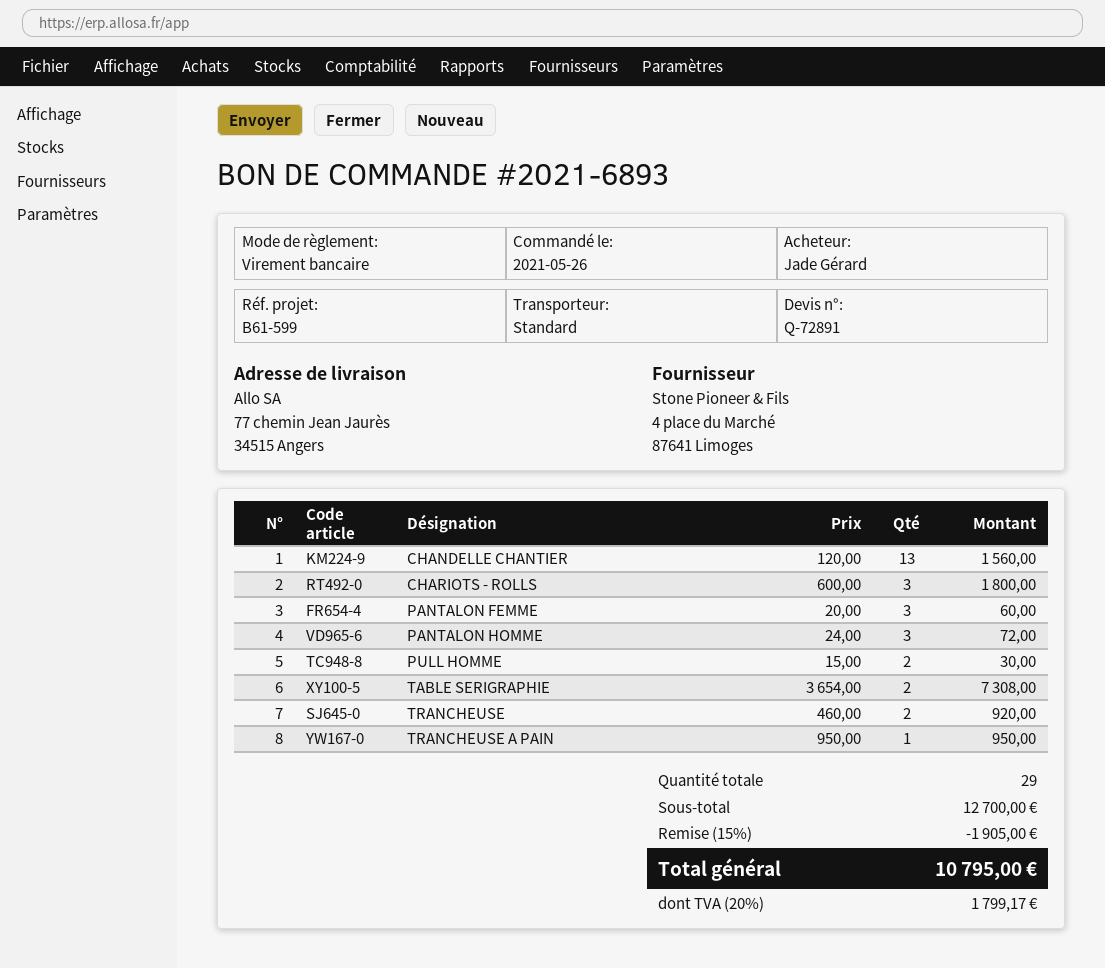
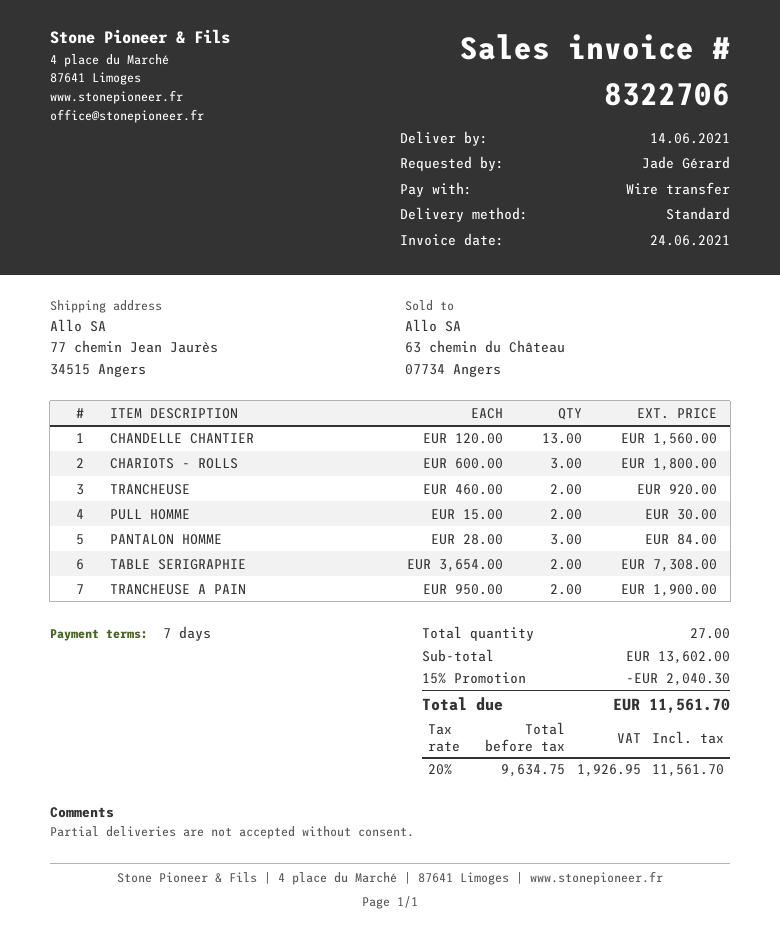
PANTALON FEMME: 3 x 20.00 = 60.00 -> none
PANTALON HOMME: 3 x 24.00 = 72.00 -> 3 x 28.00 = 84.00
TRANCHEUSE A PAIN: 1 x 950.00 = 950.00 -> 2 x 950.00 = 1900.00
total quantity: 29 -> 27
subtotal: 12700.00 -> 13602.00
discount: 15% = 1905.00 -> 15% = 2040.30
tax: 20% = 1799.17 -> 20% = 1926.95
total: 10795.00 -> 11561.70

